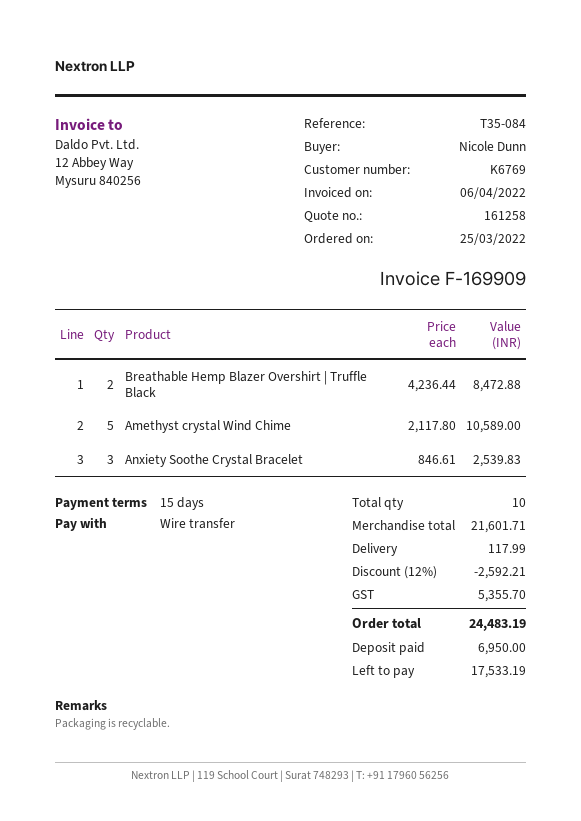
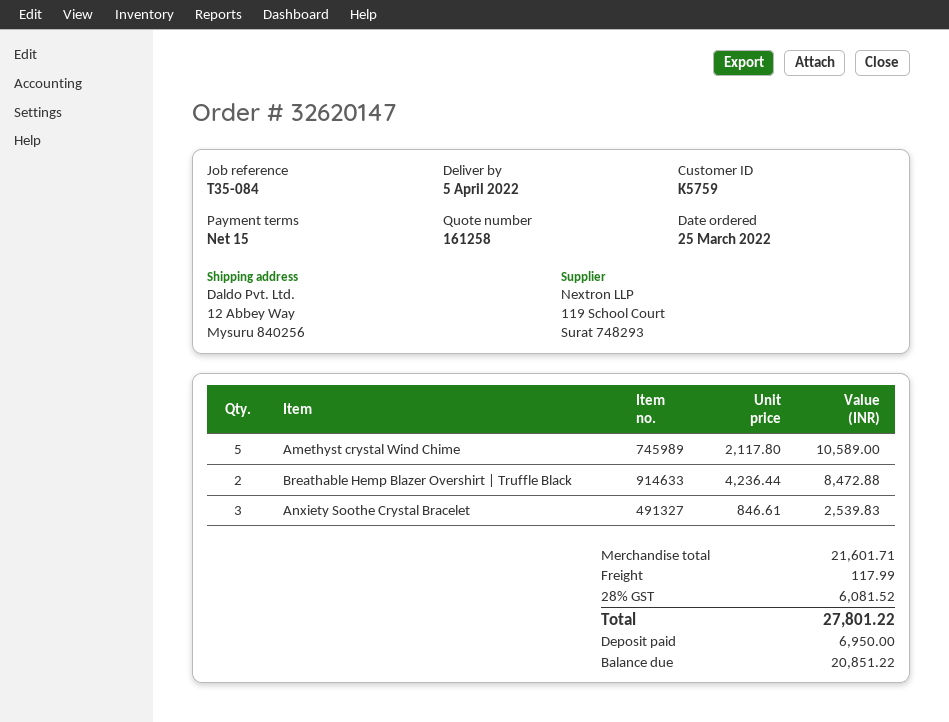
customer number: K6769 -> K5759
discount: 12% = 2592.21 -> none
tax: 5355.70 -> 6081.52
total: 24483.19 -> 27801.22
balance: 17533.19 -> 20851.22

